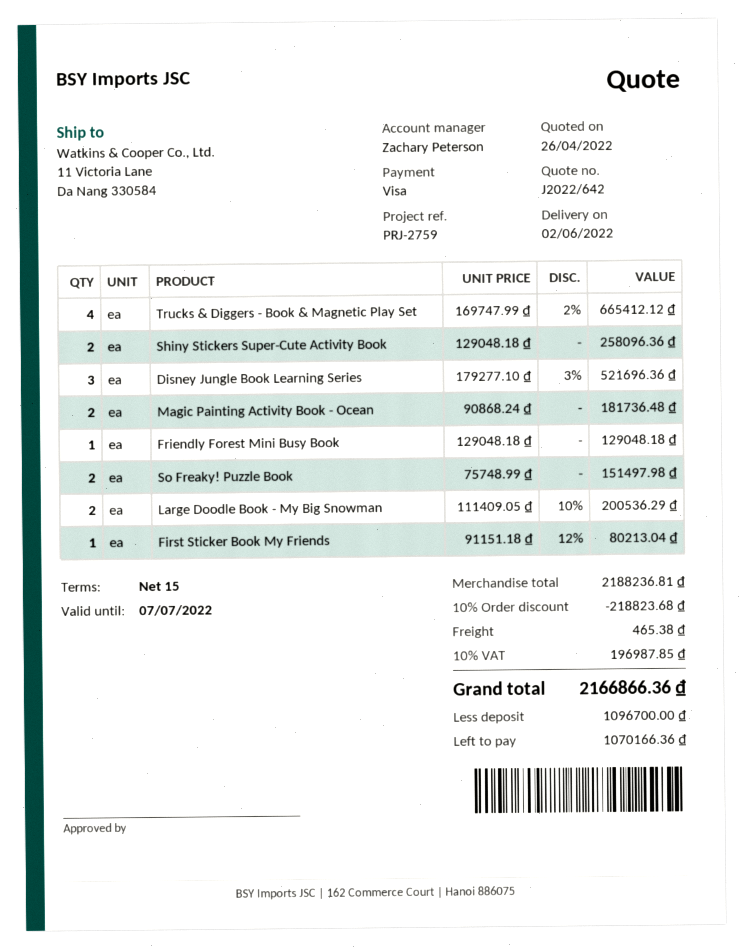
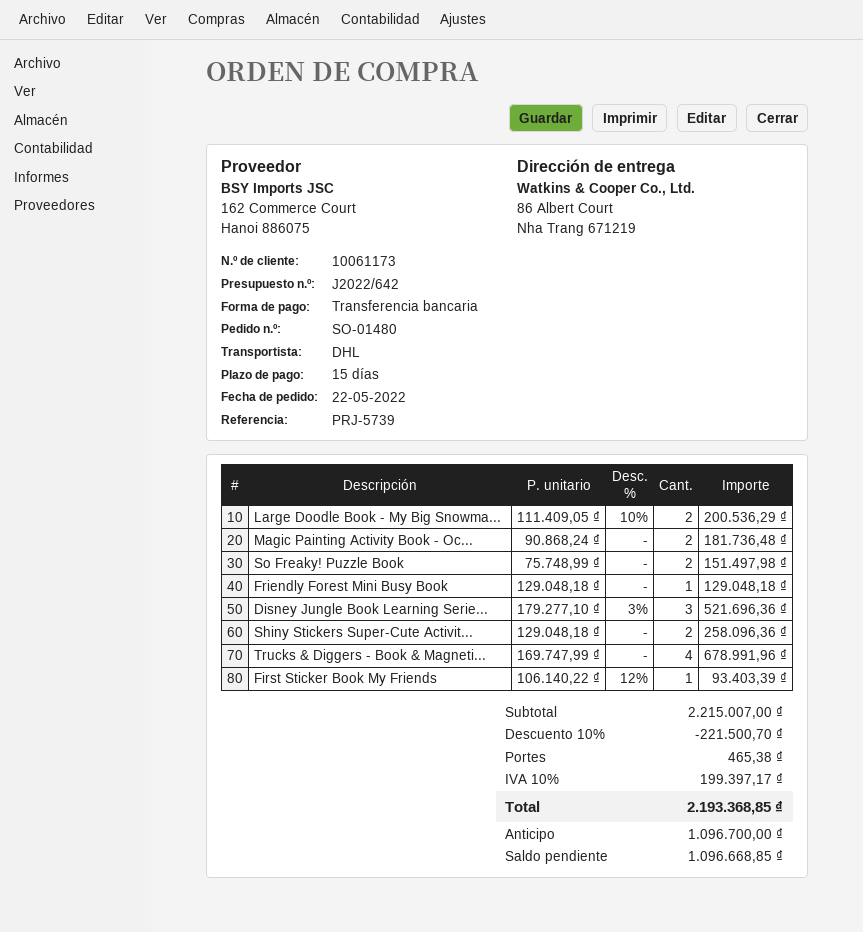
reference: PRJ-2759 -> PRJ-5739
payment method: Visa -> bank transfer
ship to: 11 Victoria Lane, Da Nang 330584 -> 86 Albert Court, Nha Trang 671219
Trucks & Diggers - Book & Magnetic Play Set: 4 x 169747.99 - 2% = 665412.12 -> 4 x 169747.99 = 678991.96
First Sticker Book My Friends: 1 x 91151.18 - 12% = 80213.04 -> 1 x 106140.22 - 12% = 93403.39
subtotal: 2188236.81 -> 2215007.00
discount: 10% = 218823.68 -> 10% = 221500.70
tax: 10% = 196987.85 -> 10% = 199397.17
total: 2166866.36 -> 2193368.85
balance: 1070166.36 -> 1096668.85

